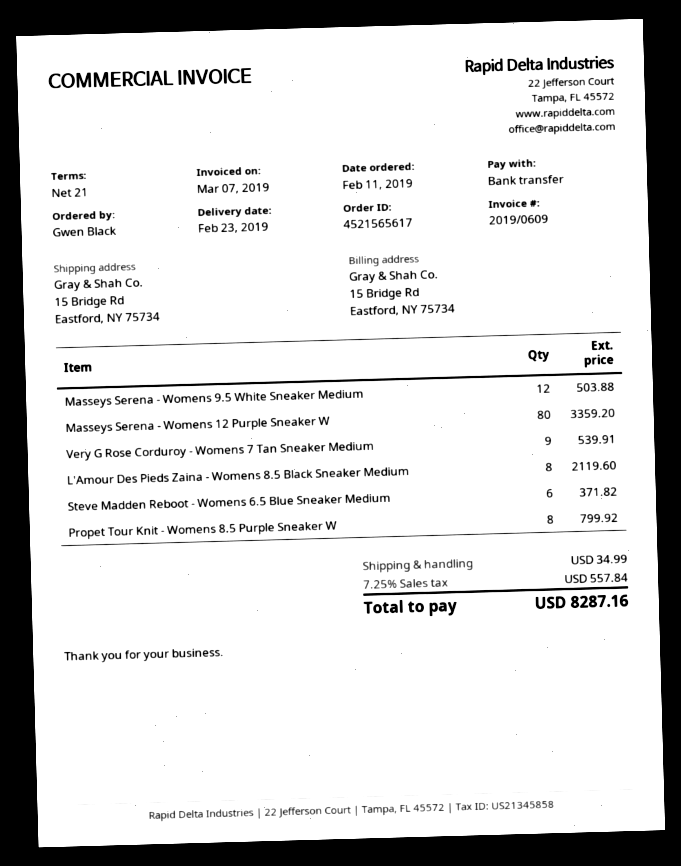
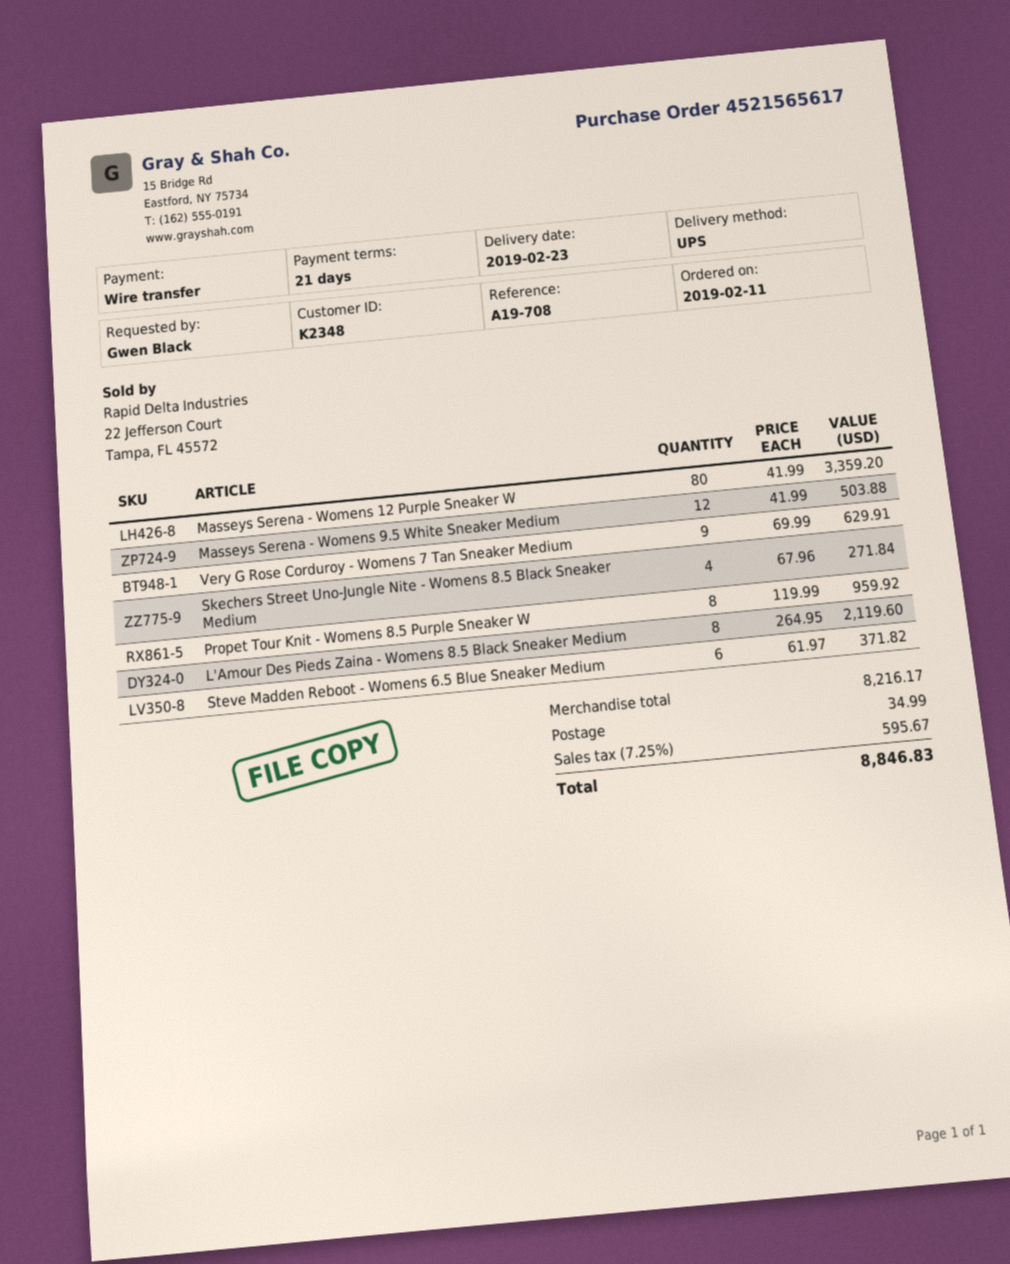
Very G Rose Corduroy - Womens 7 Tan Sneaker Medium: 9 for 539.91 -> 9 for 629.91
Propet Tour Knit - Womens 8.5 Purple Sneaker W: 8 for 799.92 -> 8 for 959.92
Skechers Street Uno-Jungle Nite - Womens 8.5 Black Sneaker Medium: none -> 4 for 271.84
tax: 7.25% = 557.84 -> 7.25% = 595.67
total: 8287.16 -> 8846.83

